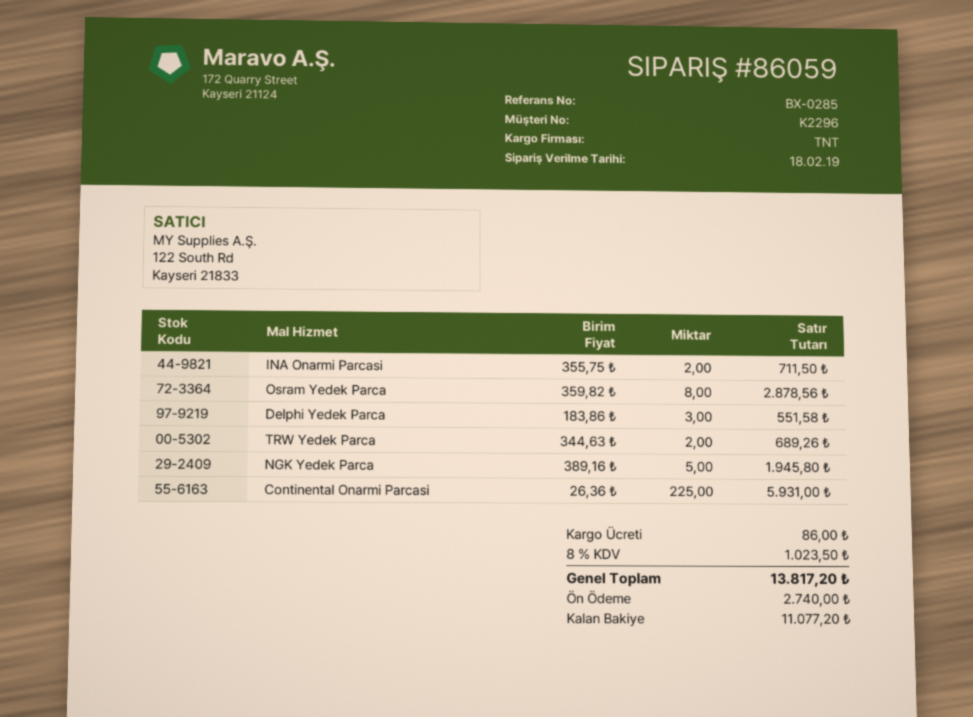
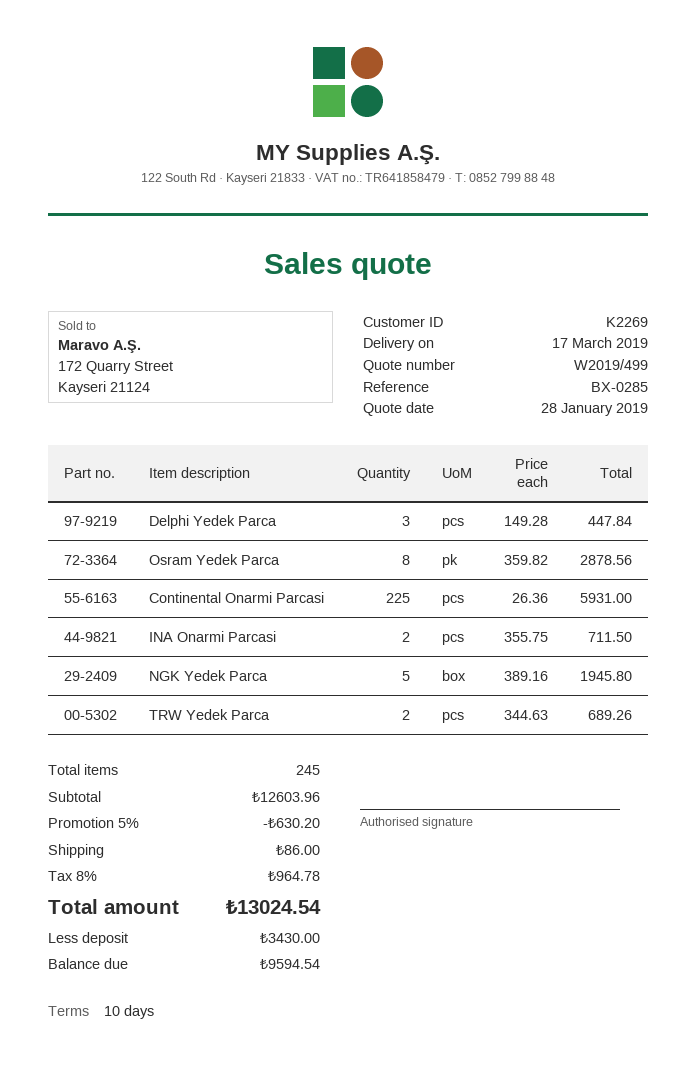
customer number: K2296 -> K2269
Delphi Yedek Parca: 3 x 183.86 = 551.58 -> 3 x 149.28 = 447.84
discount: none -> 5% = 630.20
tax: 8% = 1023.50 -> 8% = 964.78
total: 13817.20 -> 13024.54
deposit: 2740.00 -> 3430.00
balance: 11077.20 -> 9594.54

